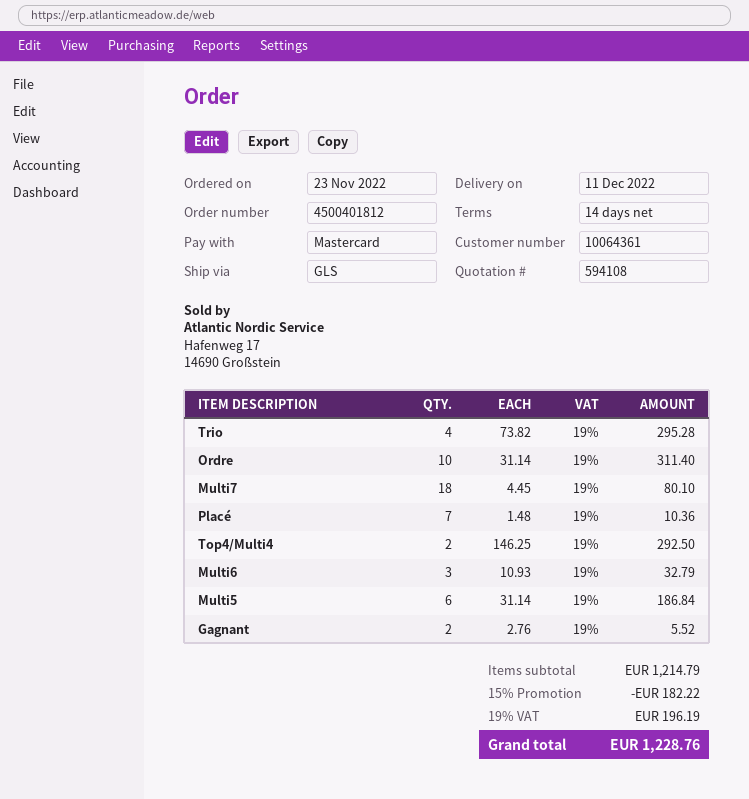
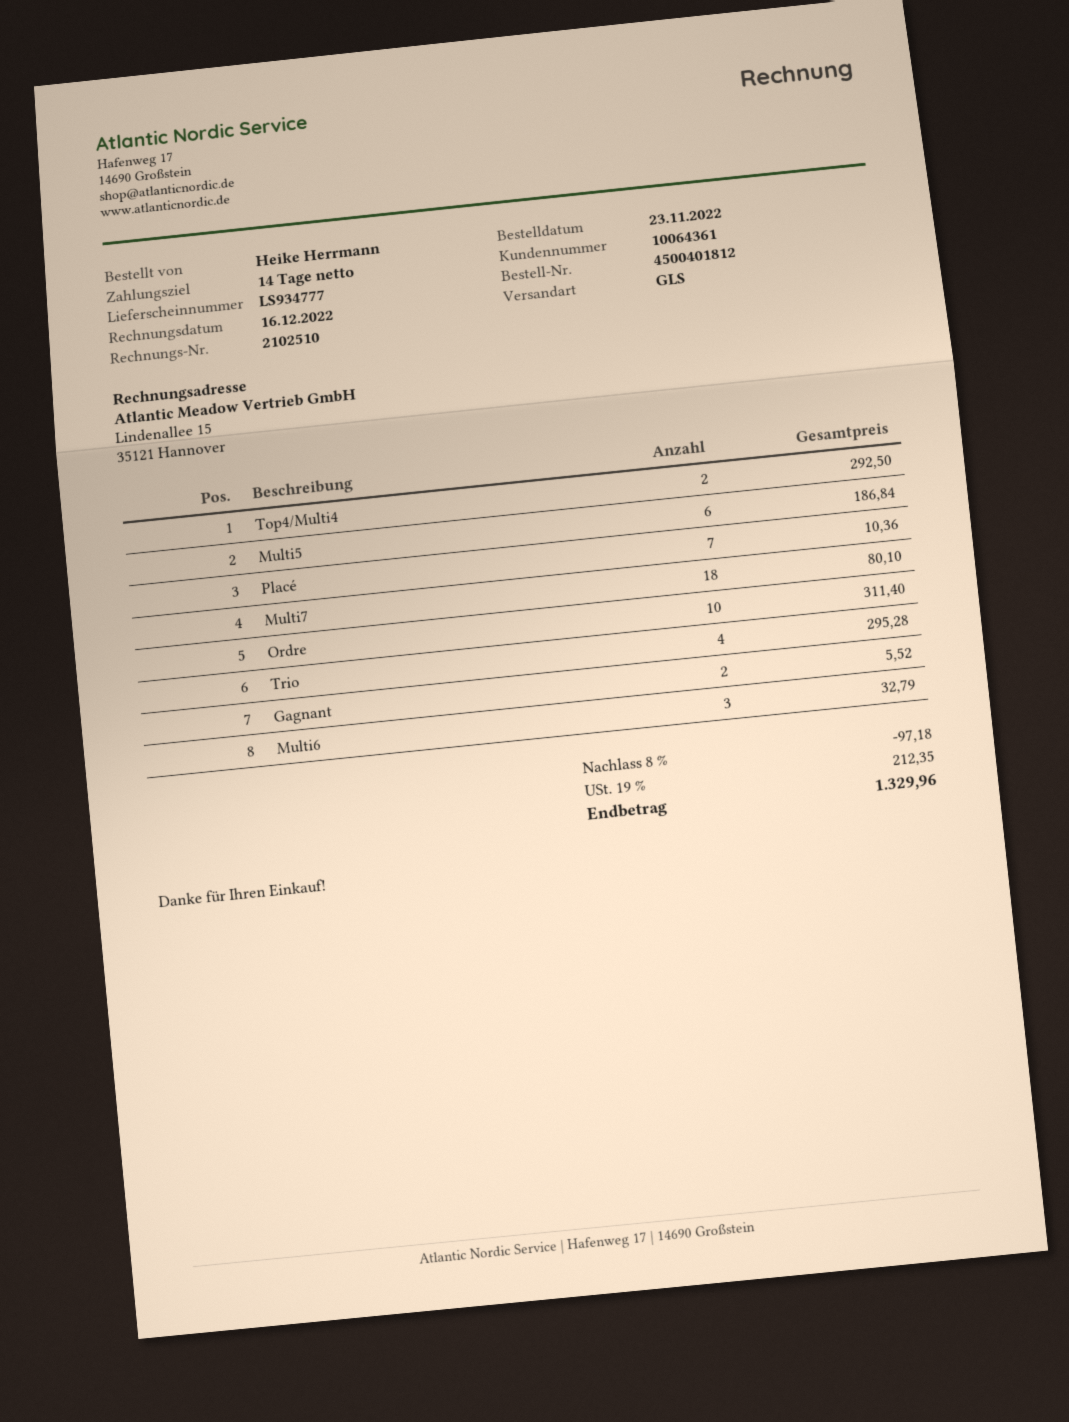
discount: 15% = 182.22 -> 8% = 97.18
tax: 19% = 196.19 -> 19% = 212.35
total: 1228.76 -> 1329.96

